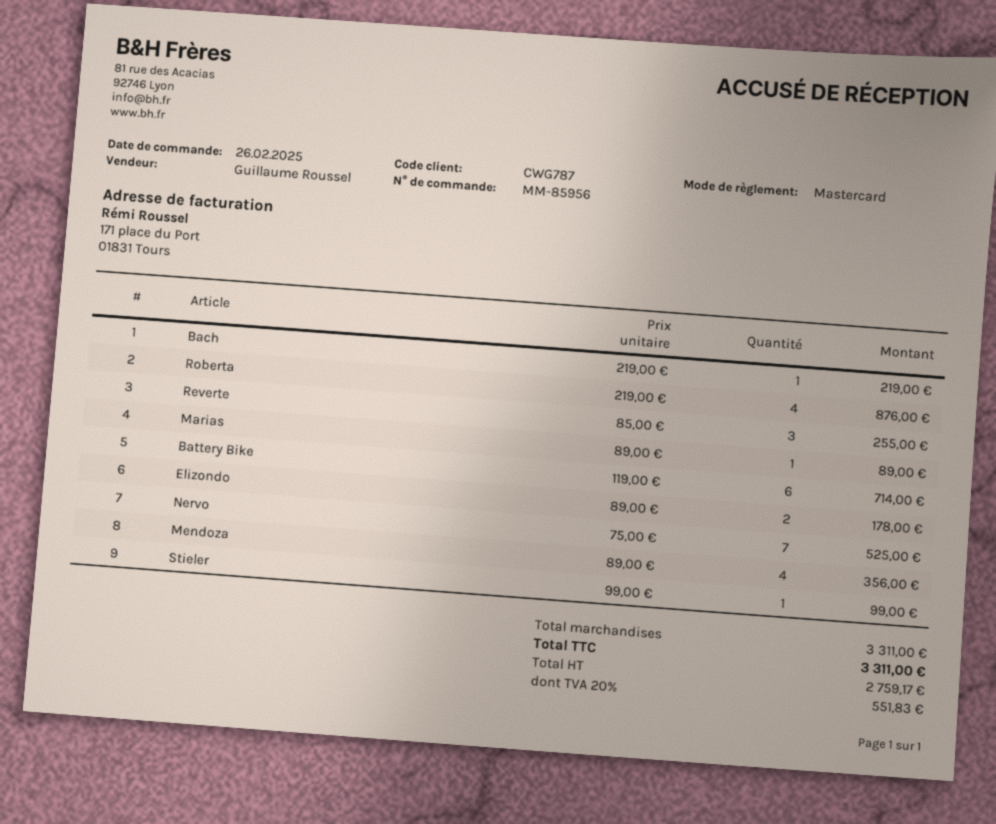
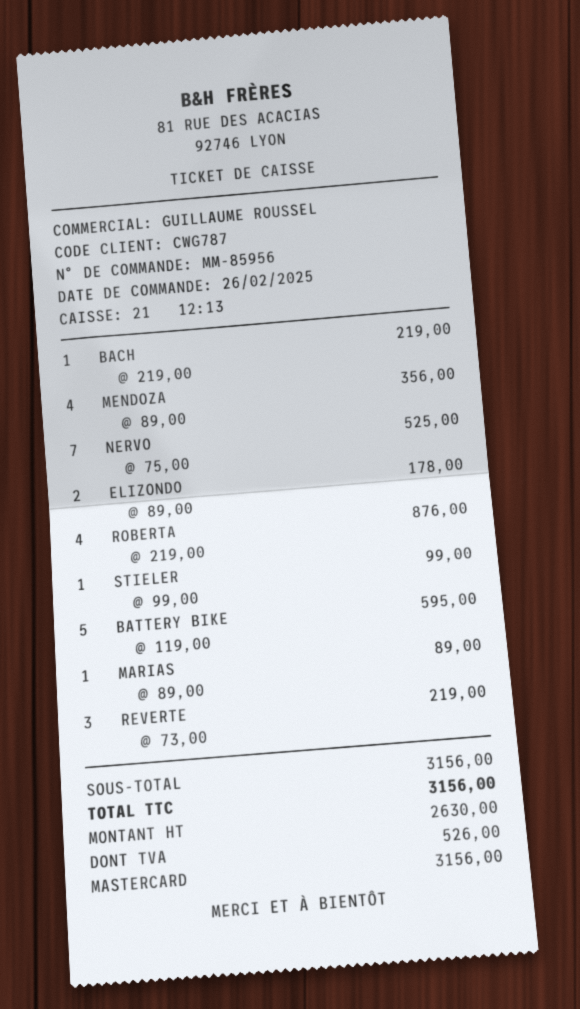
Reverte: 3 x 85.00 = 255.00 -> 3 x 73.00 = 219.00
Battery Bike: 6 x 119.00 = 714.00 -> 5 x 119.00 = 595.00
subtotal: 3311.00 -> 3156.00
net: 2759.17 -> 2630.00
tax: 551.83 -> 526.00
total: 3311.00 -> 3156.00

